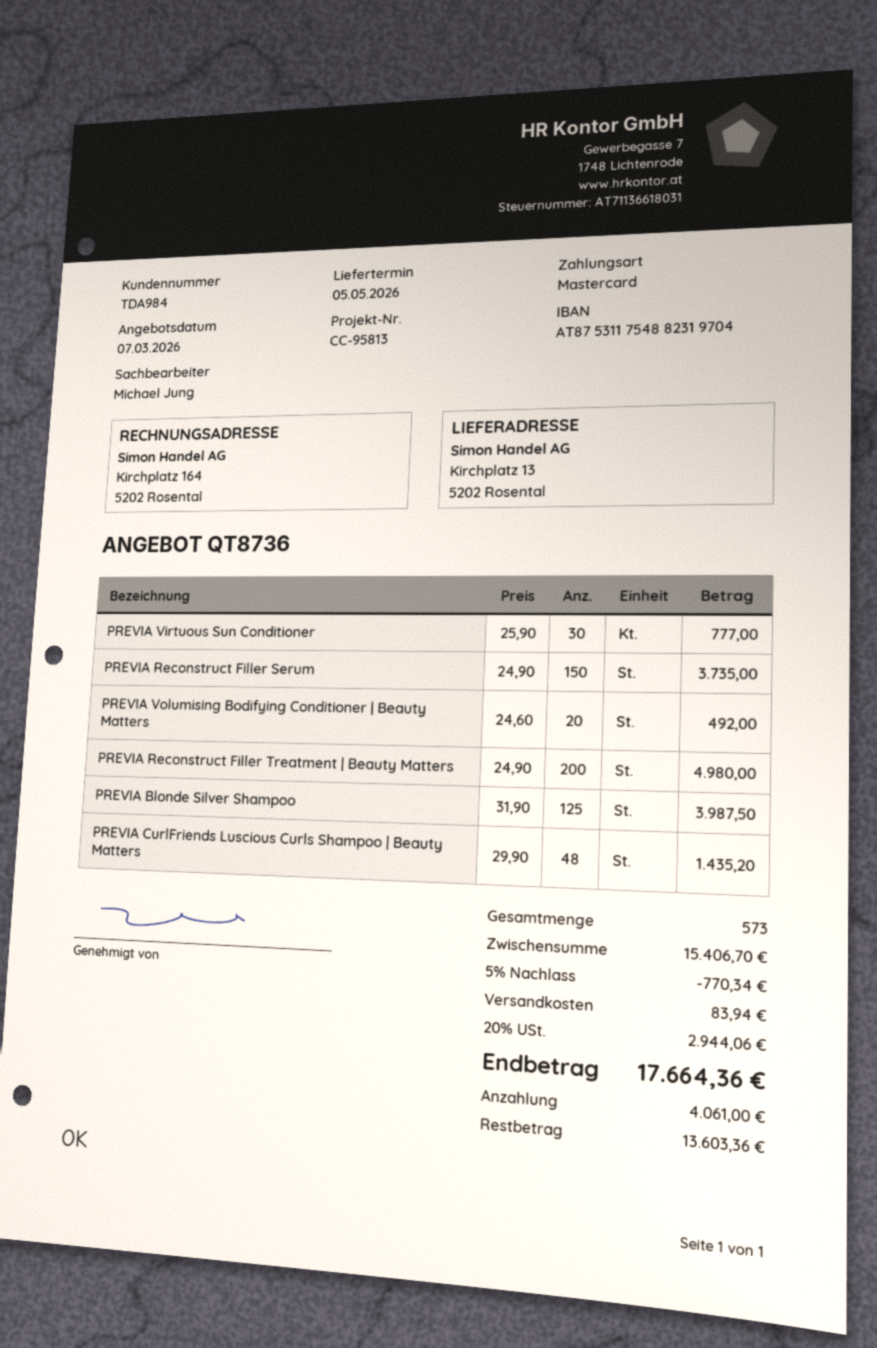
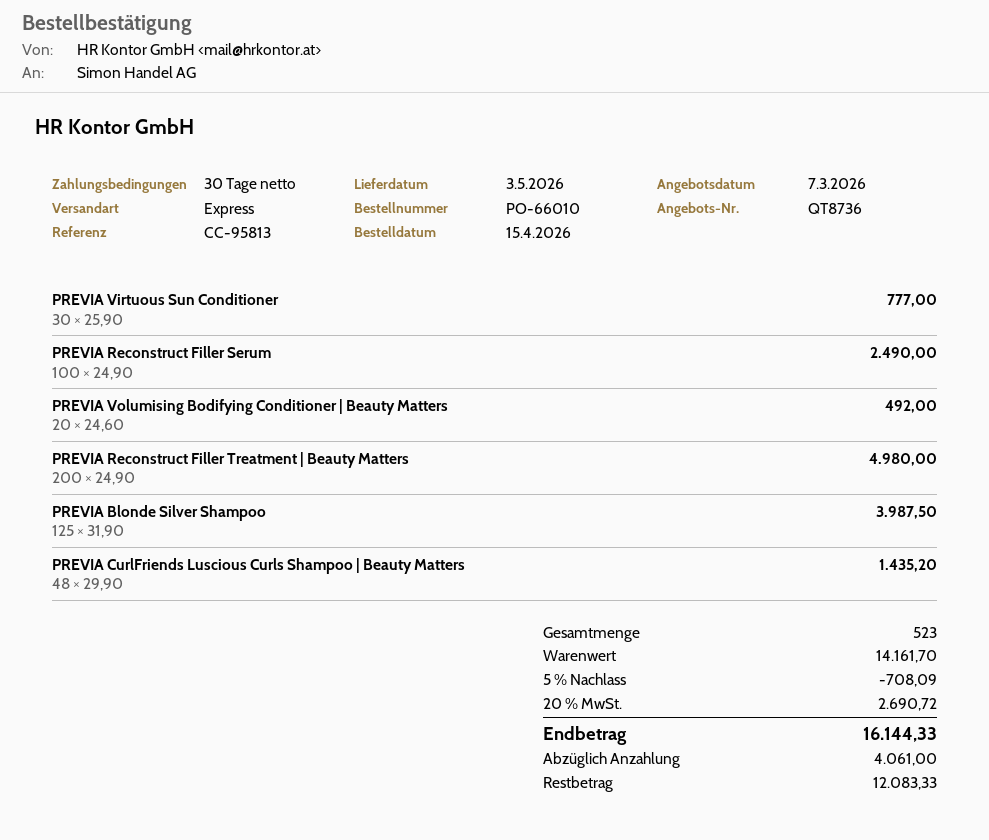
delivery date: 2026-05-05 -> 2026-05-03
PREVIA Reconstruct Filler Serum: 150 x 24.90 = 3735.00 -> 100 x 24.90 = 2490.00
total quantity: 573 -> 523
subtotal: 15406.70 -> 14161.70
discount: 5% = 770.34 -> 5% = 708.09
shipping: 83.94 -> none
tax: 20% = 2944.06 -> 20% = 2690.72
total: 17664.36 -> 16144.33
balance: 13603.36 -> 12083.33

